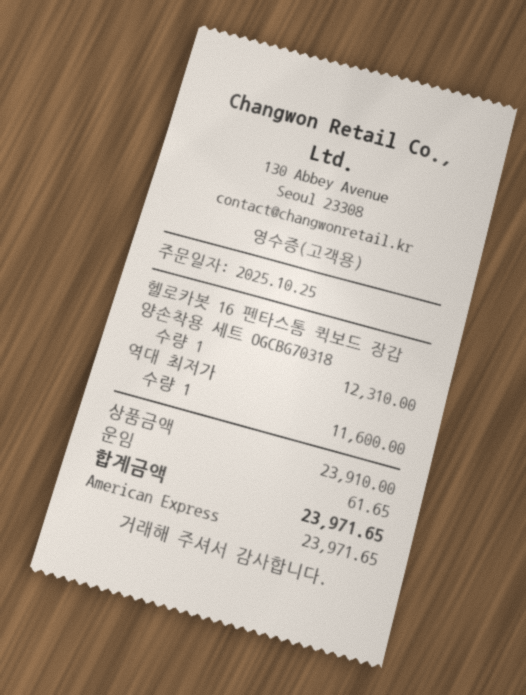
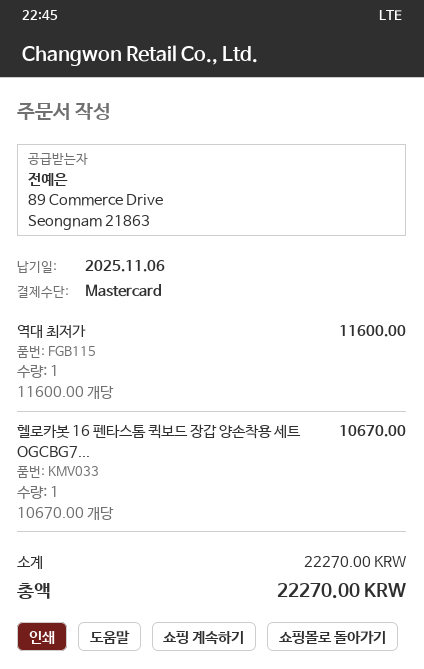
payment method: American Express -> Mastercard
헬로카봇 16 펜타스톰 퀵보드 장갑 양손착용 세트 OGCBG70318: 1 for 12310.00 -> 1 for 10670.00
subtotal: 23910.00 -> 22270.00
shipping: 61.65 -> none
total: 23971.65 -> 22270.00

